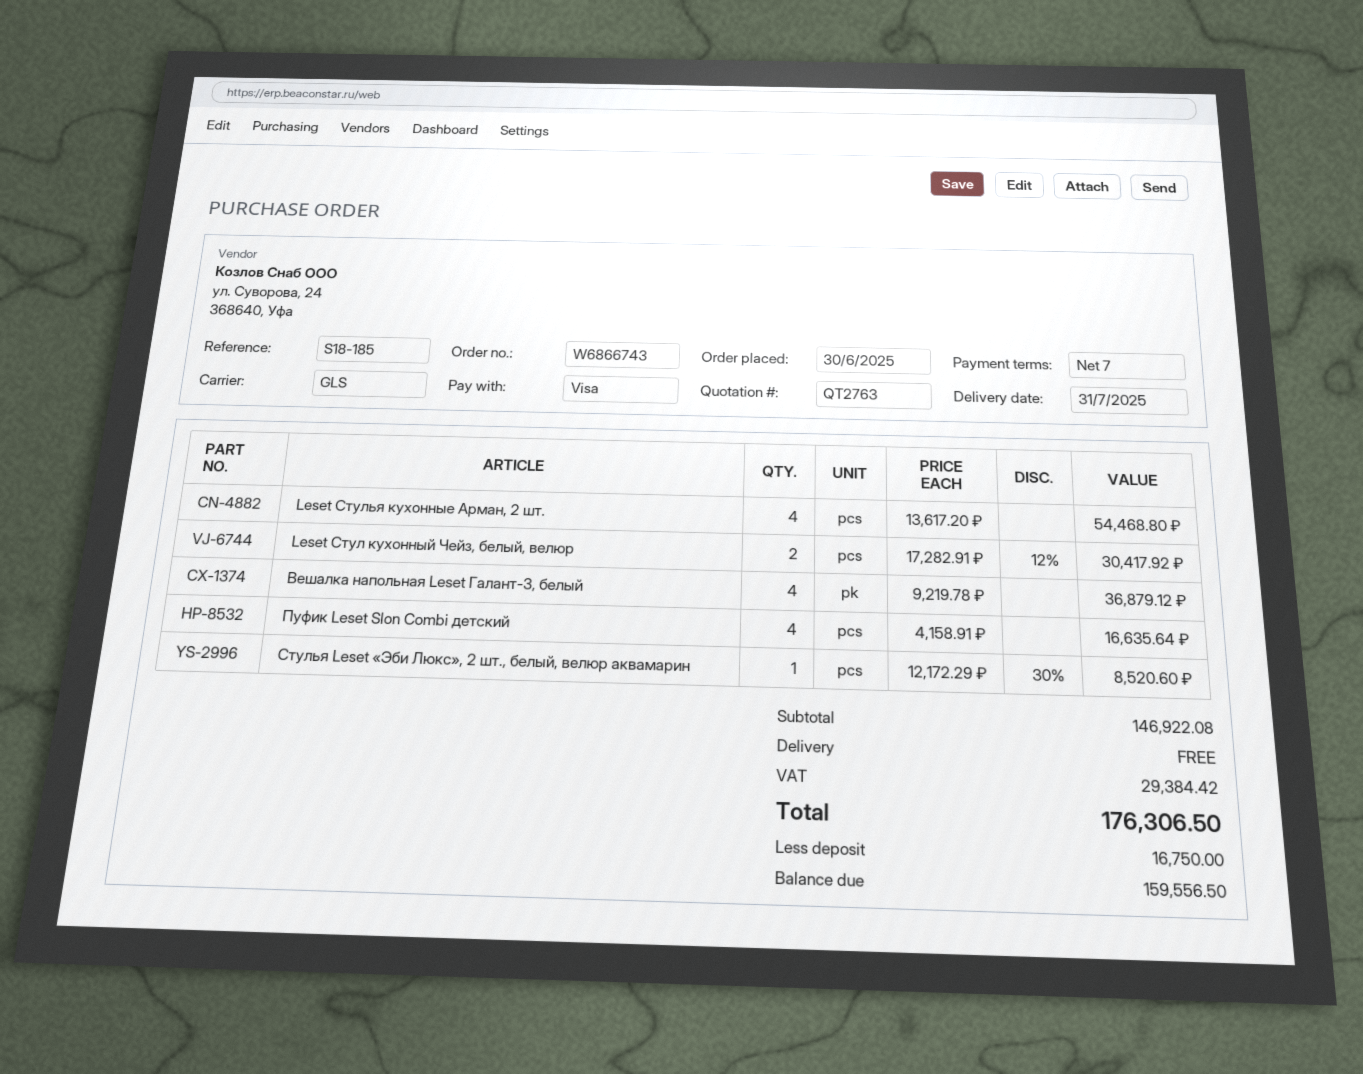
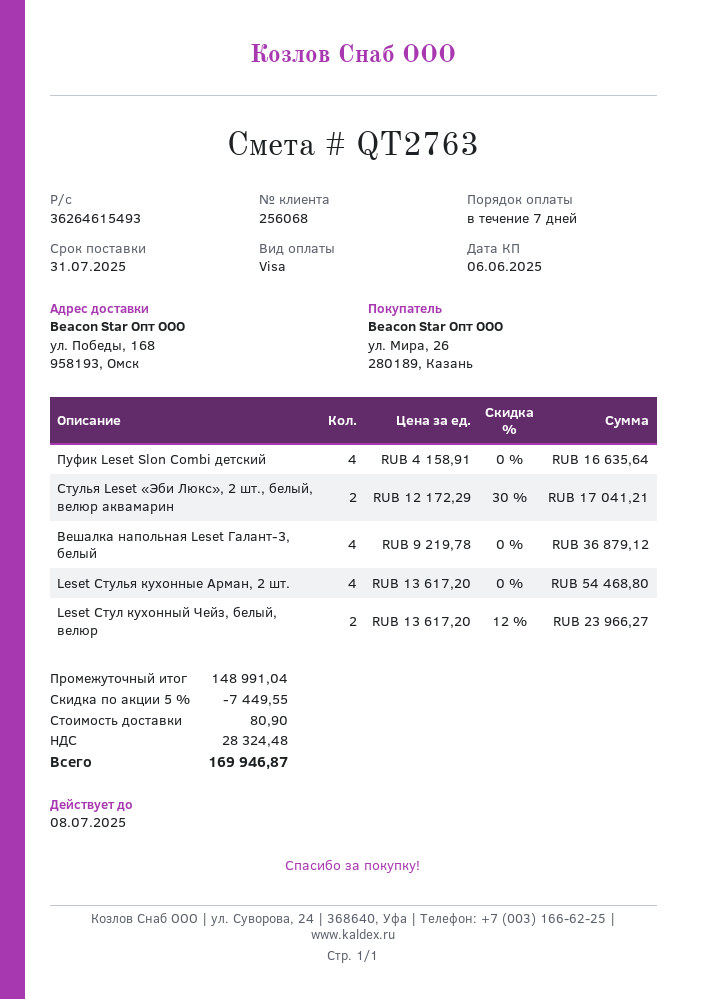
Leset Стул кухонный Чейз, белый, велюр: 2 x 17282.91 - 12% = 30417.92 -> 2 x 13617.20 - 12% = 23966.27
Стулья Leset «Эби Люкс», 2 шт., белый, велюр аквамарин: 1 x 12172.29 - 30% = 8520.60 -> 2 x 12172.29 - 30% = 17041.21
subtotal: 146922.08 -> 148991.04
discount: none -> 5% = 7449.55
shipping: 0.00 -> 80.90
tax: 29384.42 -> 28324.48
total: 176306.50 -> 169946.87

